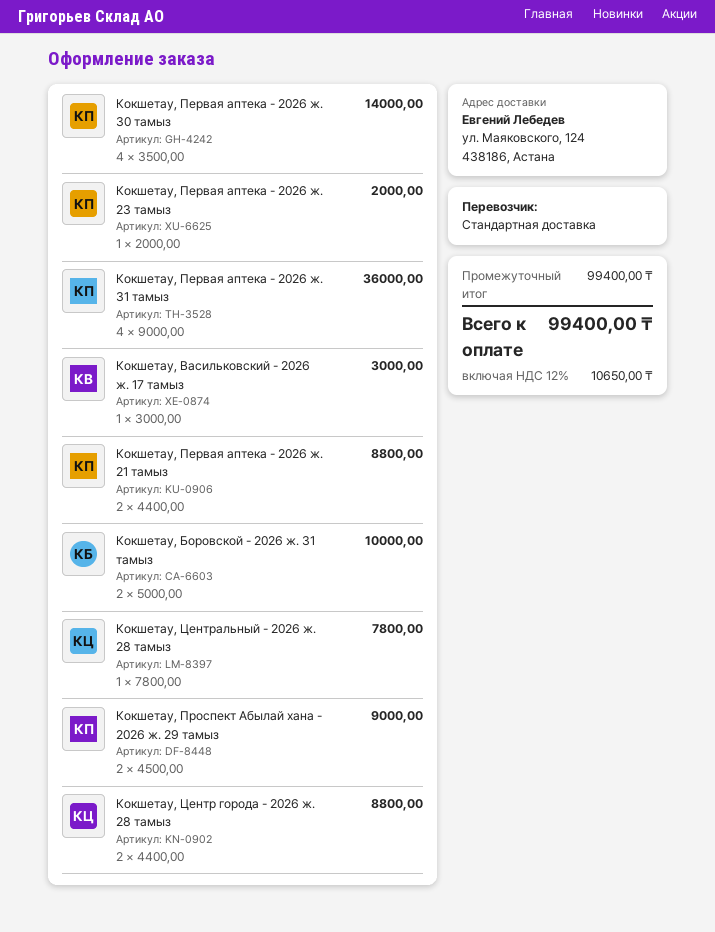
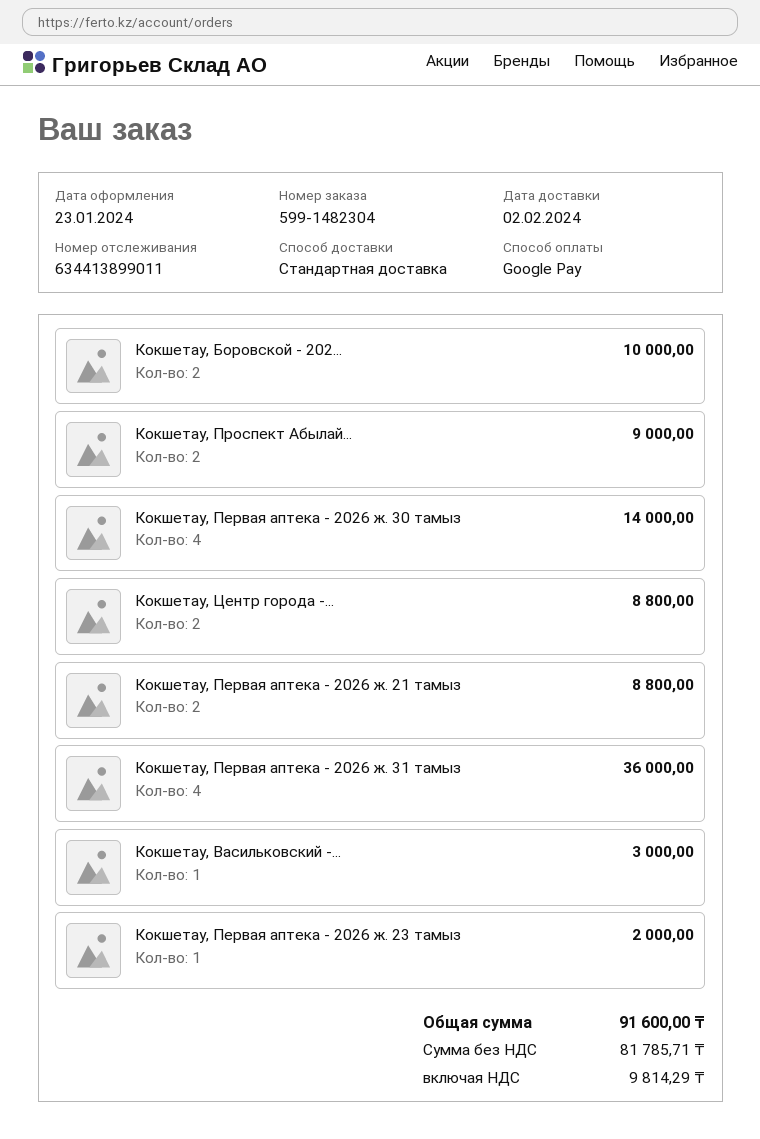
Кокшетау, Центральный - 2026 ж. 28 тамыз: 1 for 7800.00 -> none
tax: 10650.00 -> 9814.29
total: 99400.00 -> 91600.00

